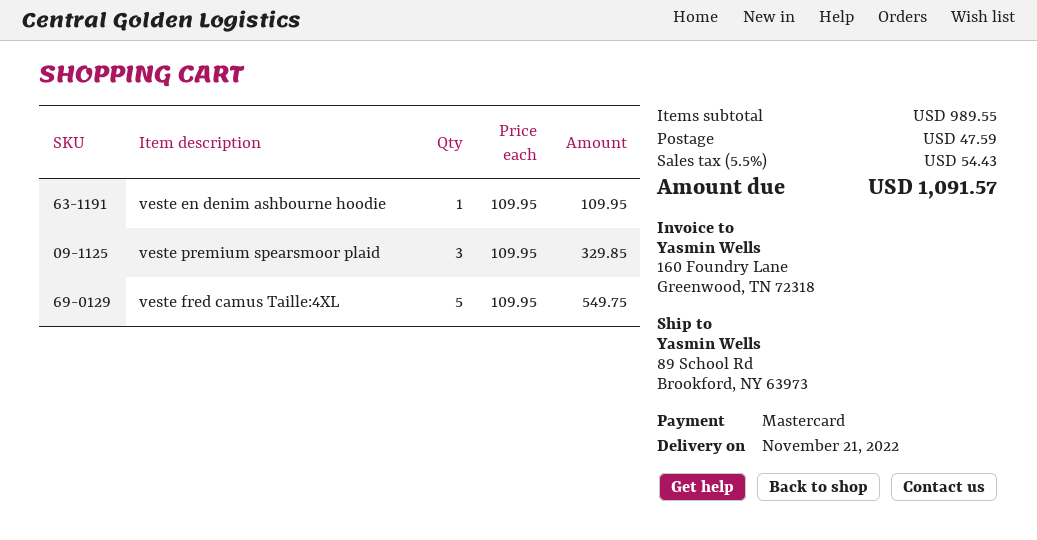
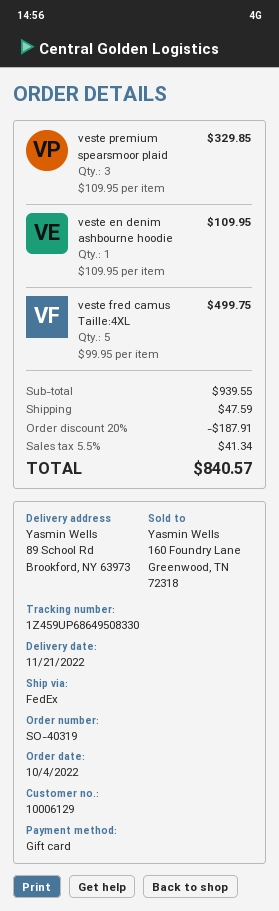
payment method: Mastercard -> gift card
veste fred camus Taille:4XL: 5 x 109.95 = 549.75 -> 5 x 99.95 = 499.75
subtotal: 989.55 -> 939.55
discount: none -> 20% = 187.91
tax: 5.5% = 54.43 -> 5.5% = 41.34
total: 1091.57 -> 840.57

